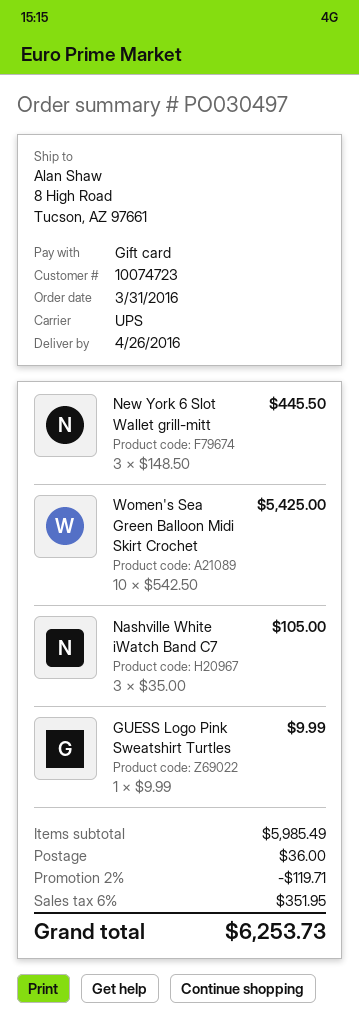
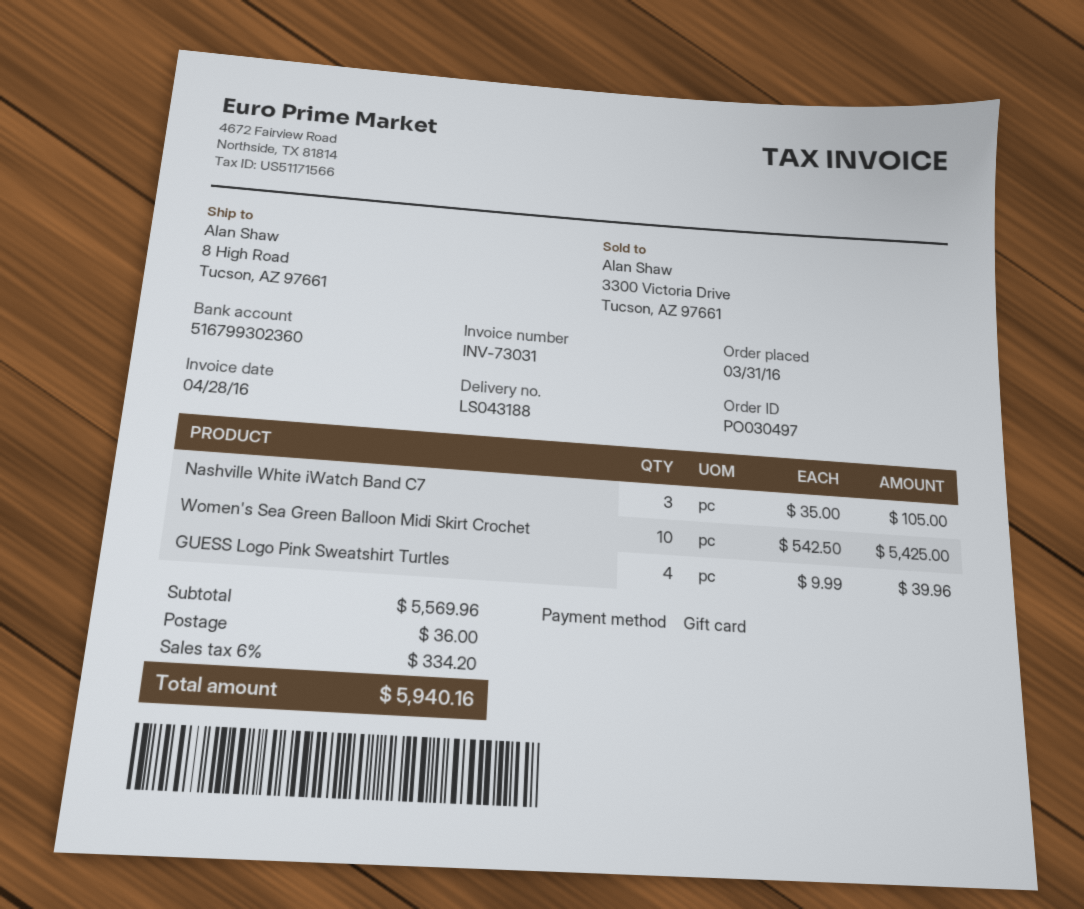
New York 6 Slot Wallet grill-mitt: 3 x 148.50 = 445.50 -> none
GUESS Logo Pink Sweatshirt Turtles: 1 x 9.99 = 9.99 -> 4 x 9.99 = 39.96
subtotal: 5985.49 -> 5569.96
discount: 2% = 119.71 -> none
tax: 6% = 351.95 -> 6% = 334.20
total: 6253.73 -> 5940.16

